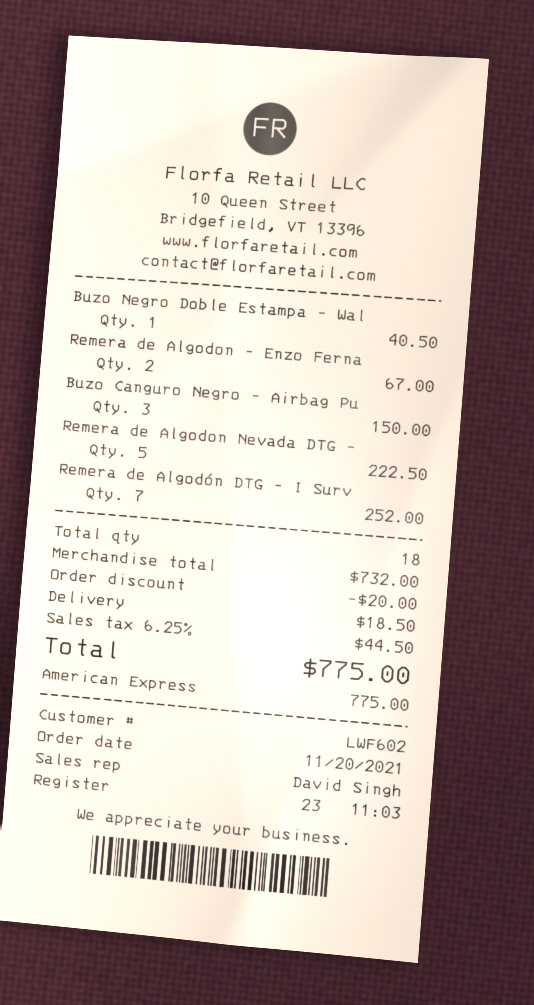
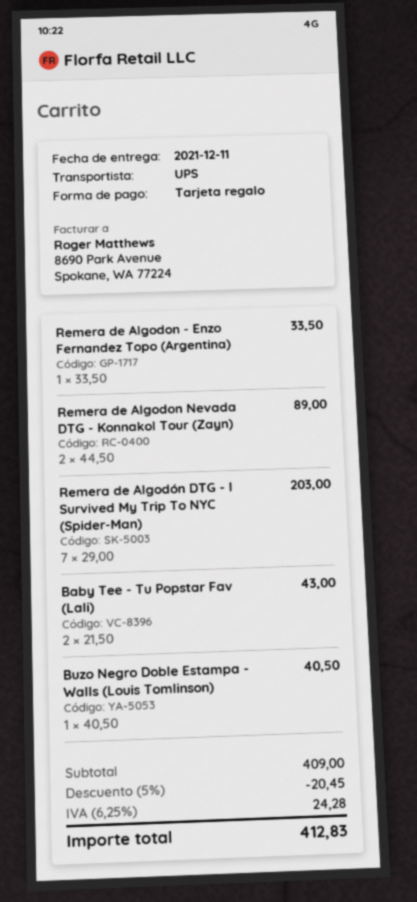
payment method: American Express -> gift card
Remera de Algodon - Enzo Ferna: 2 for 67.00 -> 1 for 33.50
Buzo Canguro Negro - Airbag Pu: 3 for 150.00 -> none
Remera de Algodon Nevada DTG -: 5 for 222.50 -> 2 for 89.00
Remera de Algodón DTG - I Surv: 7 for 252.00 -> 7 for 203.00
Baby Tee - Tu Popstar Fav (Lali): none -> 2 for 43.00
subtotal: 732.00 -> 409.00
discount: 20.00 -> 20.45
shipping: 18.50 -> none
tax: 6.25% = 44.50 -> 6.25% = 24.28
total: 775.00 -> 412.83

